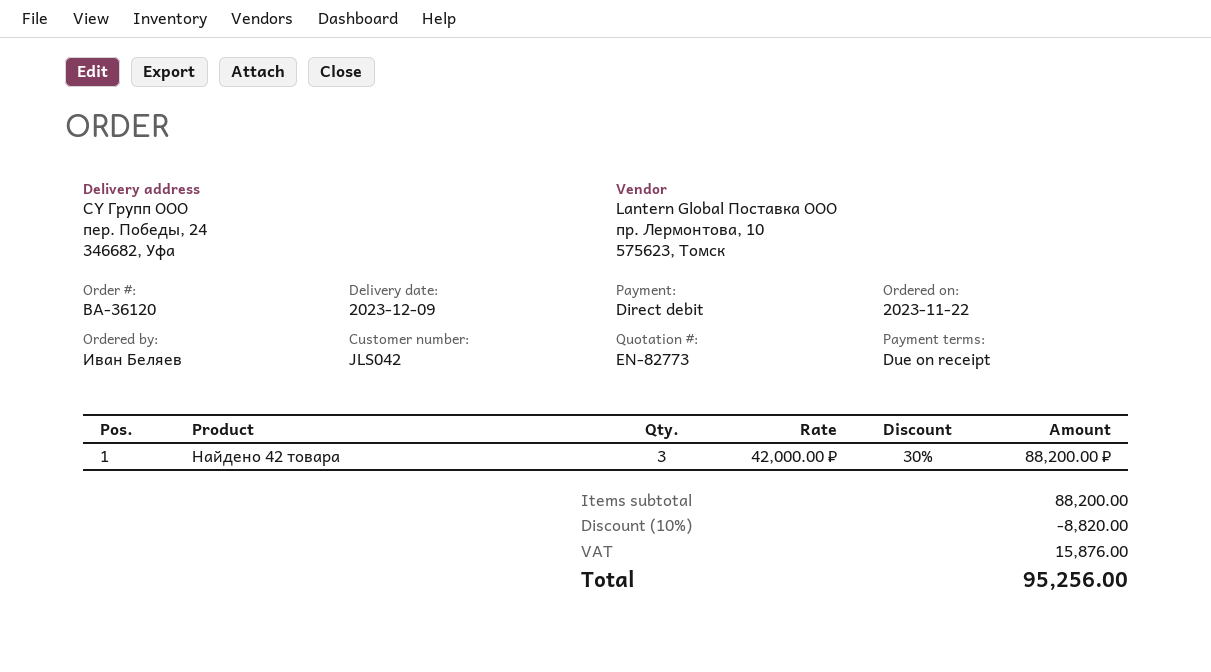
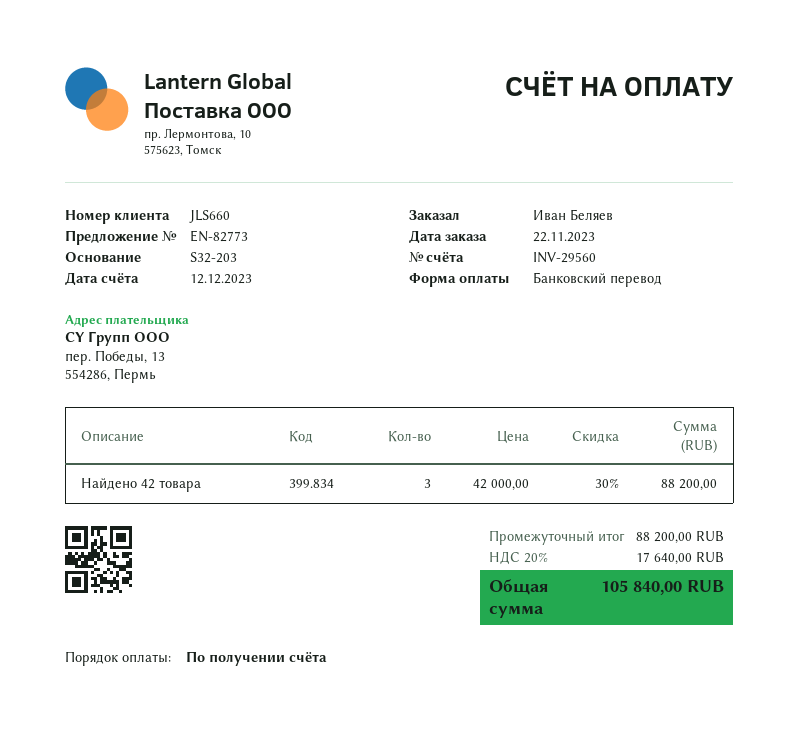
customer number: JLS042 -> JLS660
payment method: direct debit -> bank transfer
discount: 10% = 8820.00 -> none
tax: 15876.00 -> 17640.00
total: 95256.00 -> 105840.00

